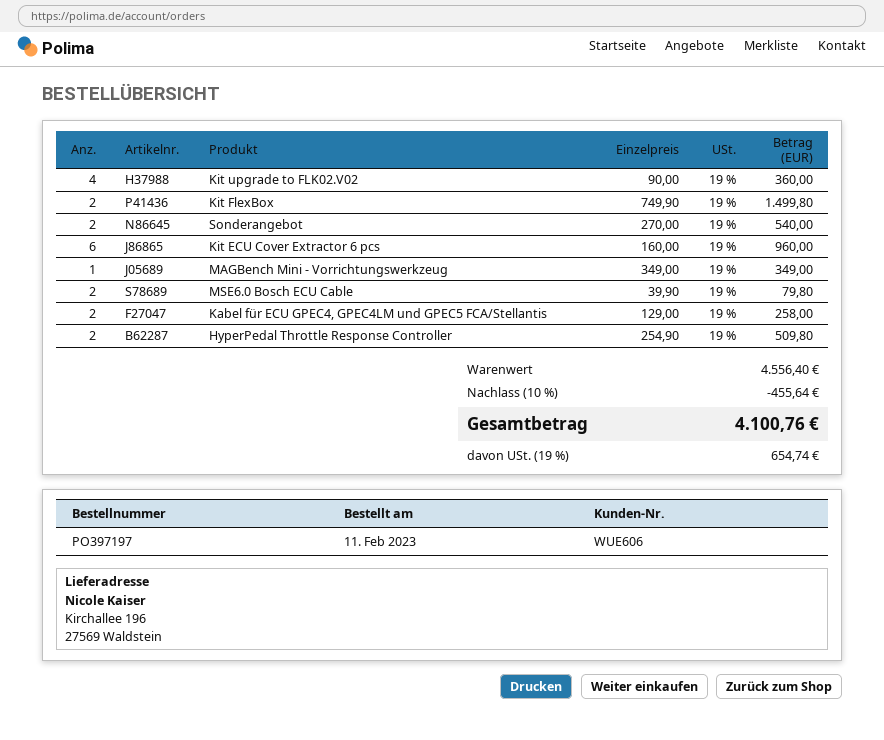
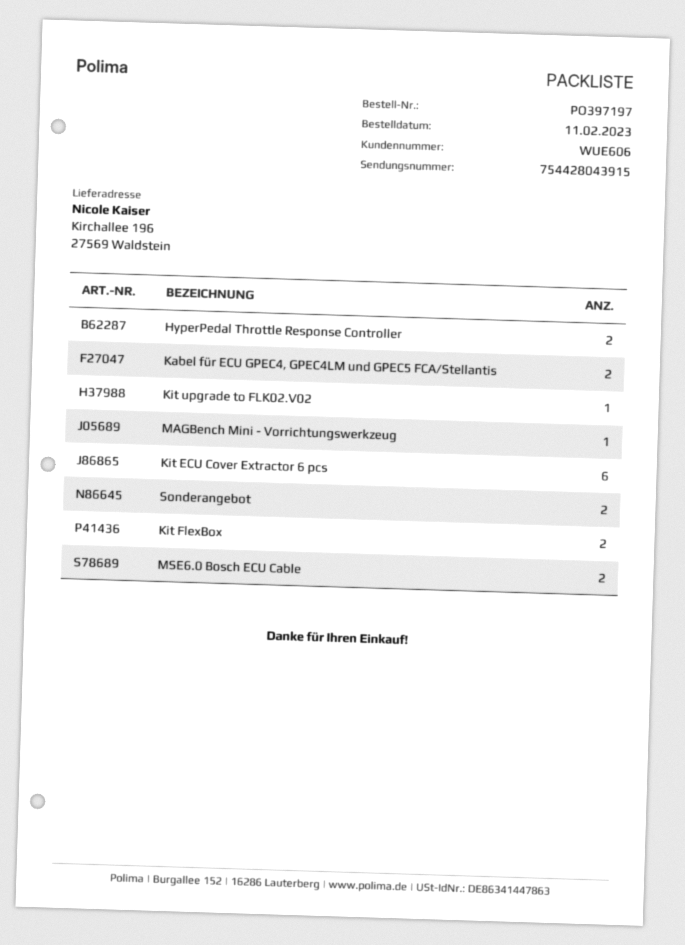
Kit upgrade to FLK02.V02: 4 -> 1

